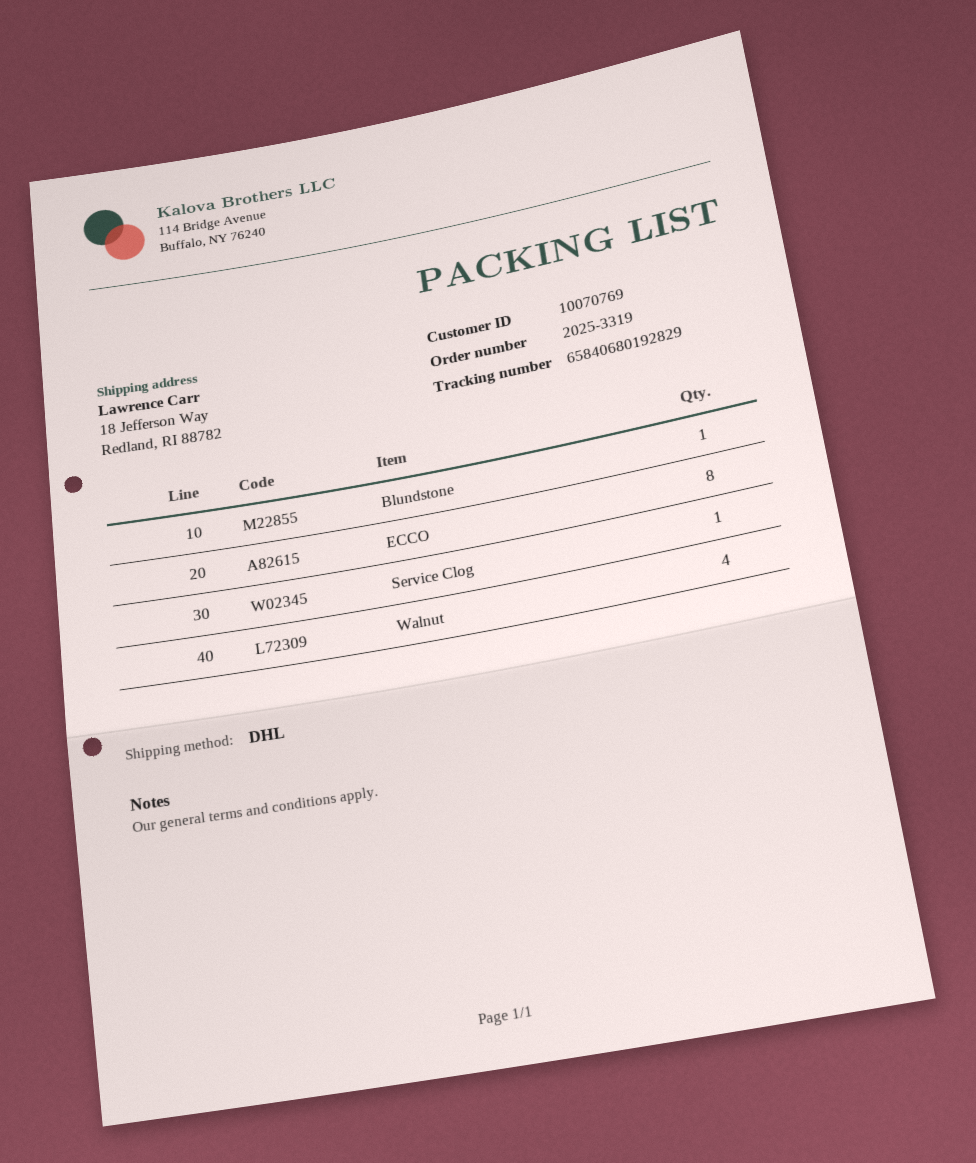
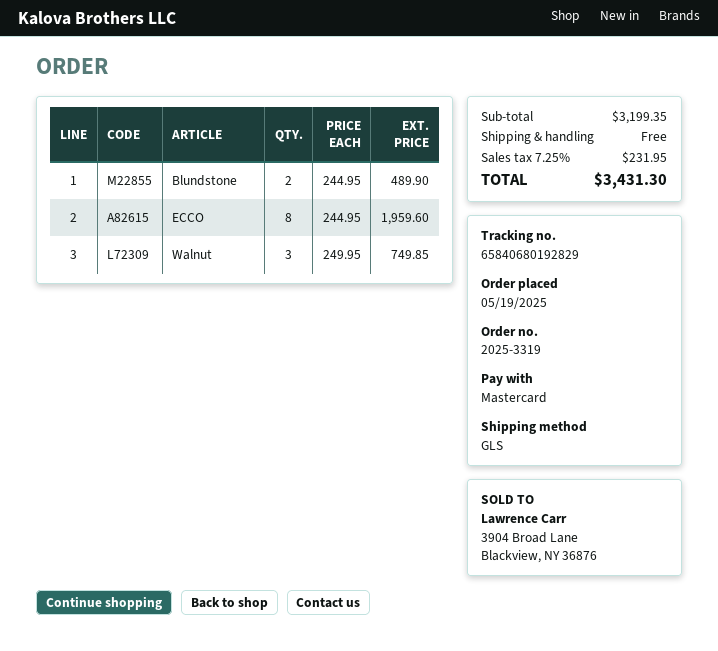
shipping method: DHL -> GLS
Blundstone: 1 -> 2
Service Clog: 1 -> none
Walnut: 4 -> 3

